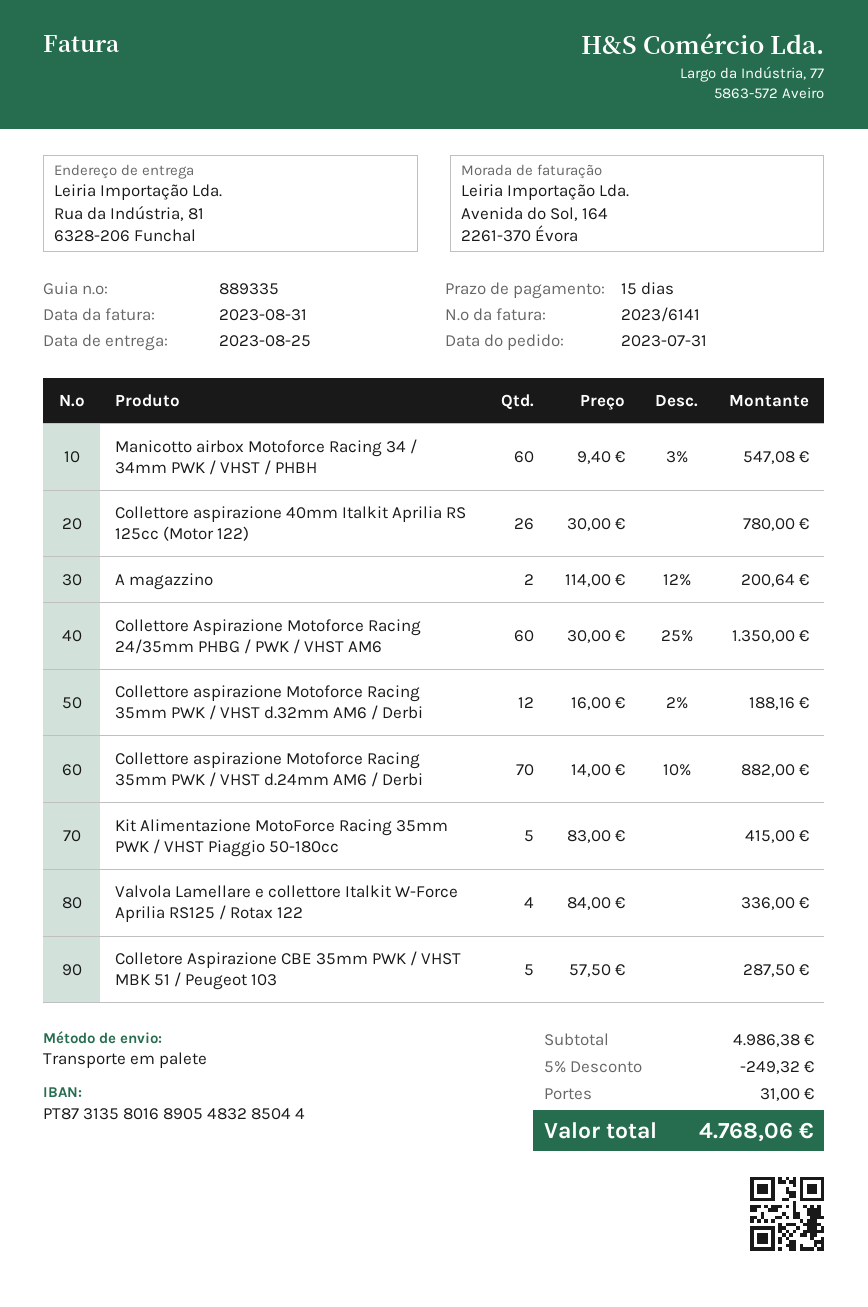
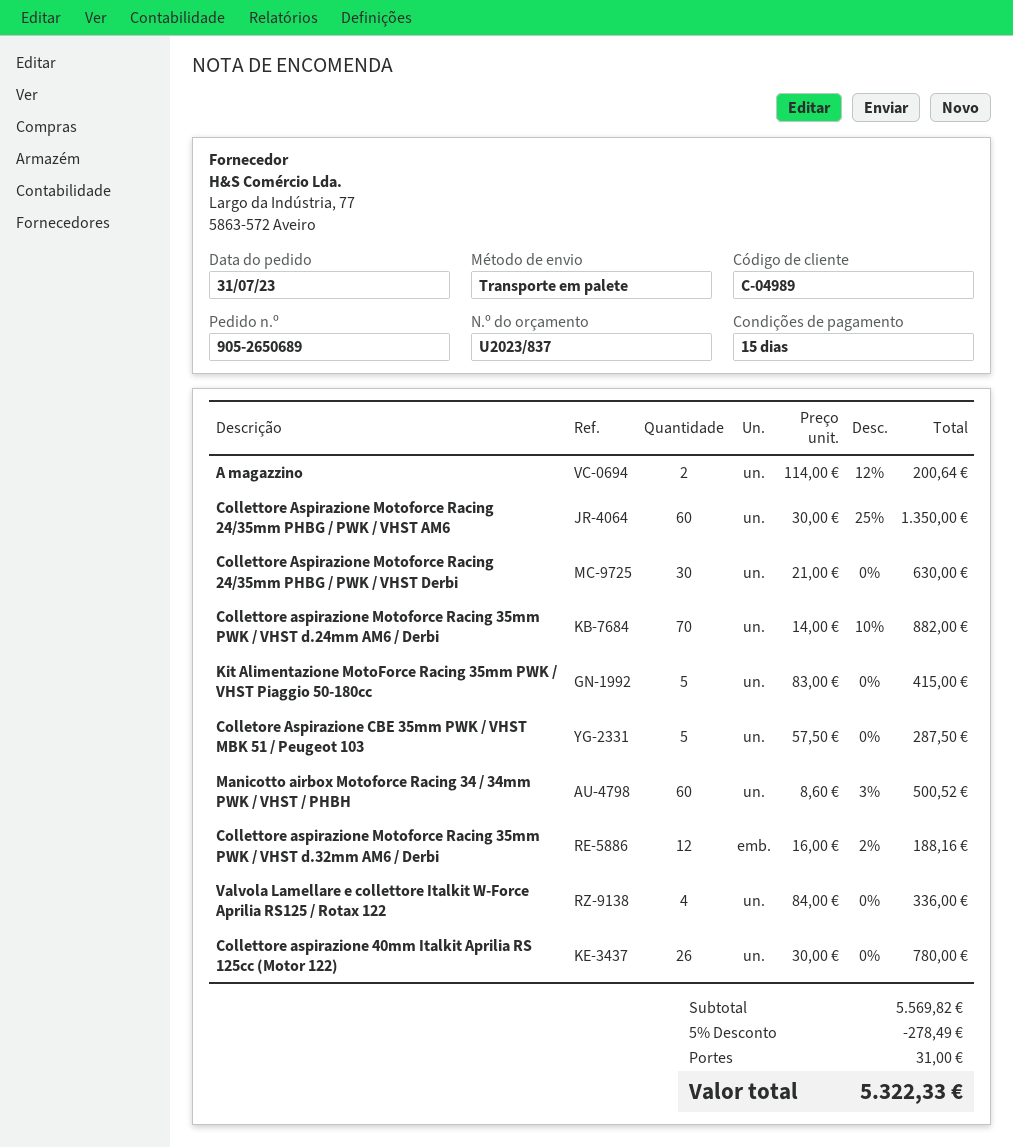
Manicotto airbox Motoforce Racing 34 / 34mm PWK / VHST / PHBH: 60 x 9.40 - 3% = 547.08 -> 60 x 8.60 - 3% = 500.52
Collettore Aspirazione Motoforce Racing 24/35mm PHBG / PWK / VHST Derbi: none -> 30 x 21.00 = 630.00
subtotal: 4986.38 -> 5569.82
discount: 5% = 249.32 -> 5% = 278.49
total: 4768.06 -> 5322.33

